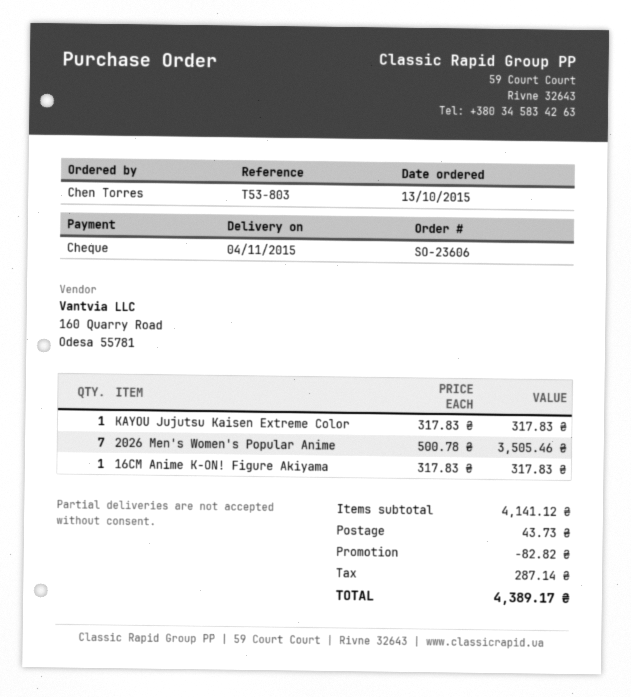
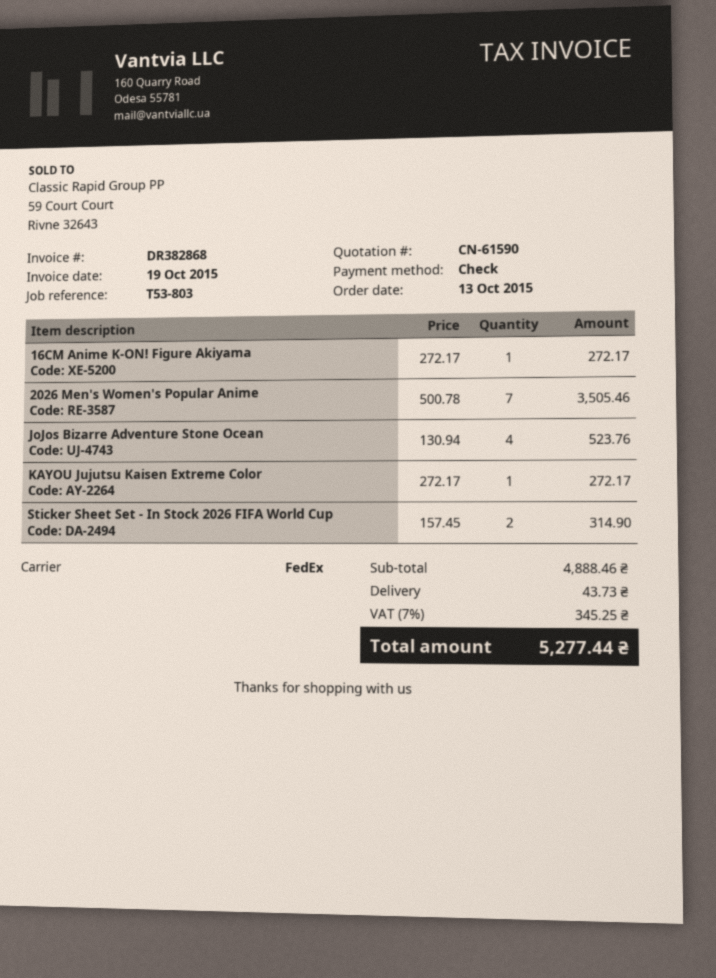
KAYOU Jujutsu Kaisen Extreme Color: 1 x 317.83 = 317.83 -> 1 x 272.17 = 272.17
16CM Anime K-ON! Figure Akiyama: 1 x 317.83 = 317.83 -> 1 x 272.17 = 272.17
JoJos Bizarre Adventure Stone Ocean: none -> 4 x 130.94 = 523.76
Sticker Sheet Set - In Stock 2026 FIFA World Cup: none -> 2 x 157.45 = 314.90
subtotal: 4141.12 -> 4888.46
discount: 82.82 -> none
tax: 287.14 -> 345.25
total: 4389.17 -> 5277.44

